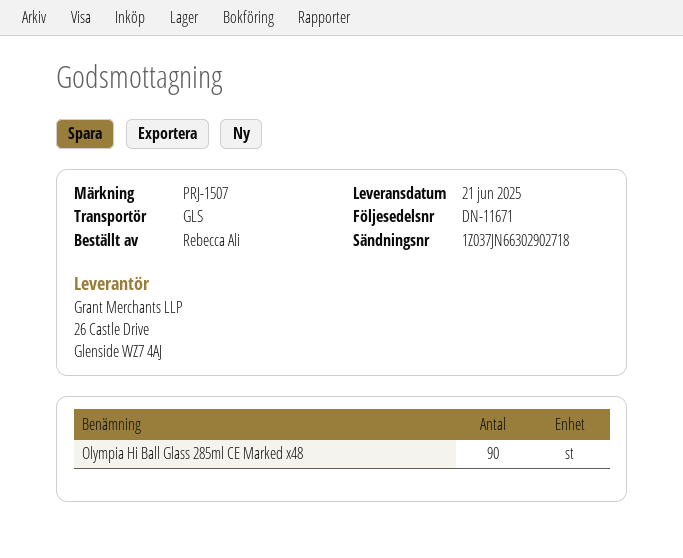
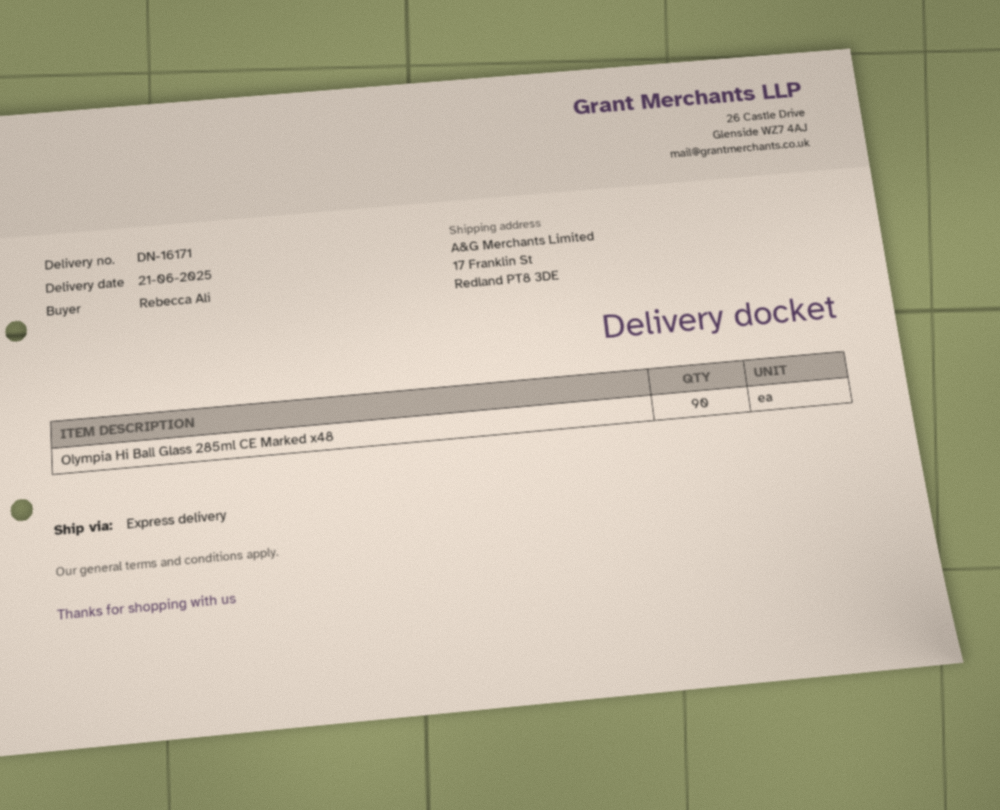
delivery note number: DN-11671 -> DN-16171
shipping method: GLS -> express

